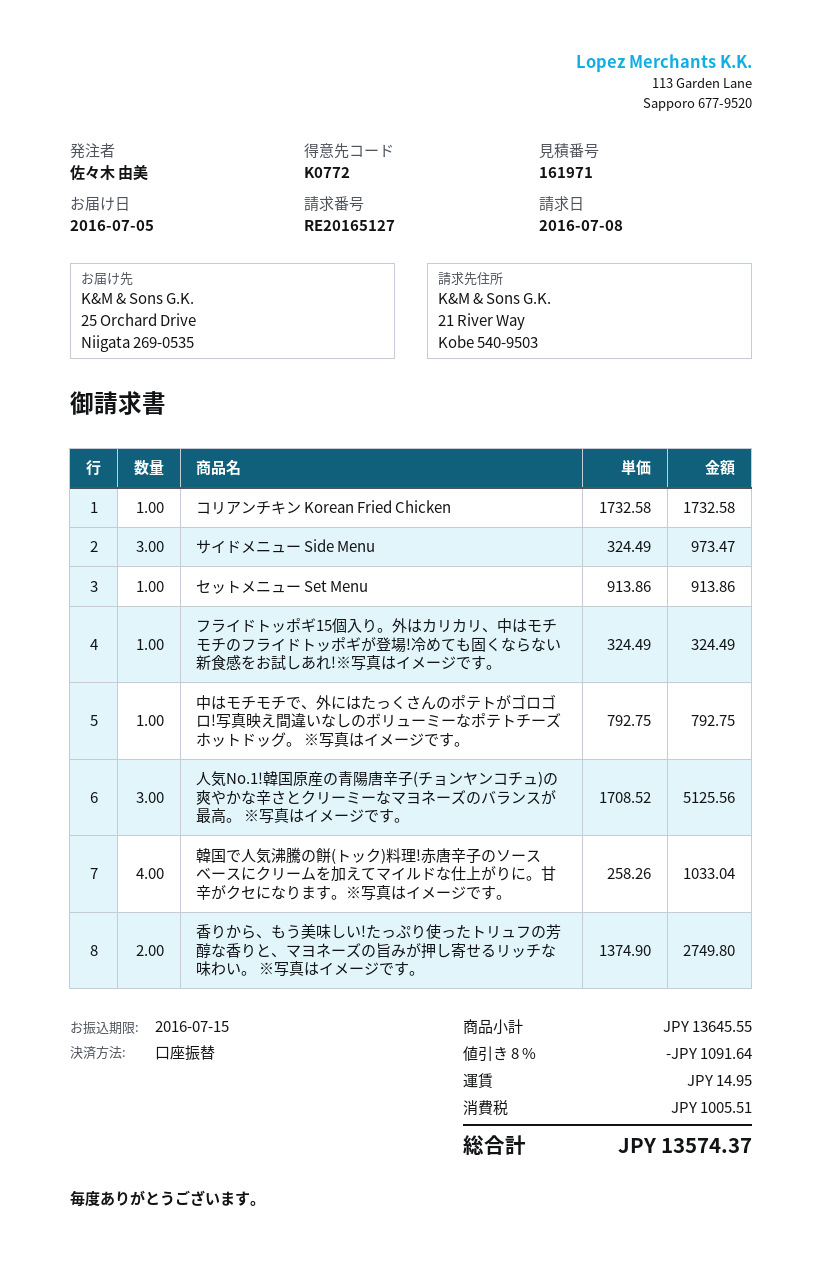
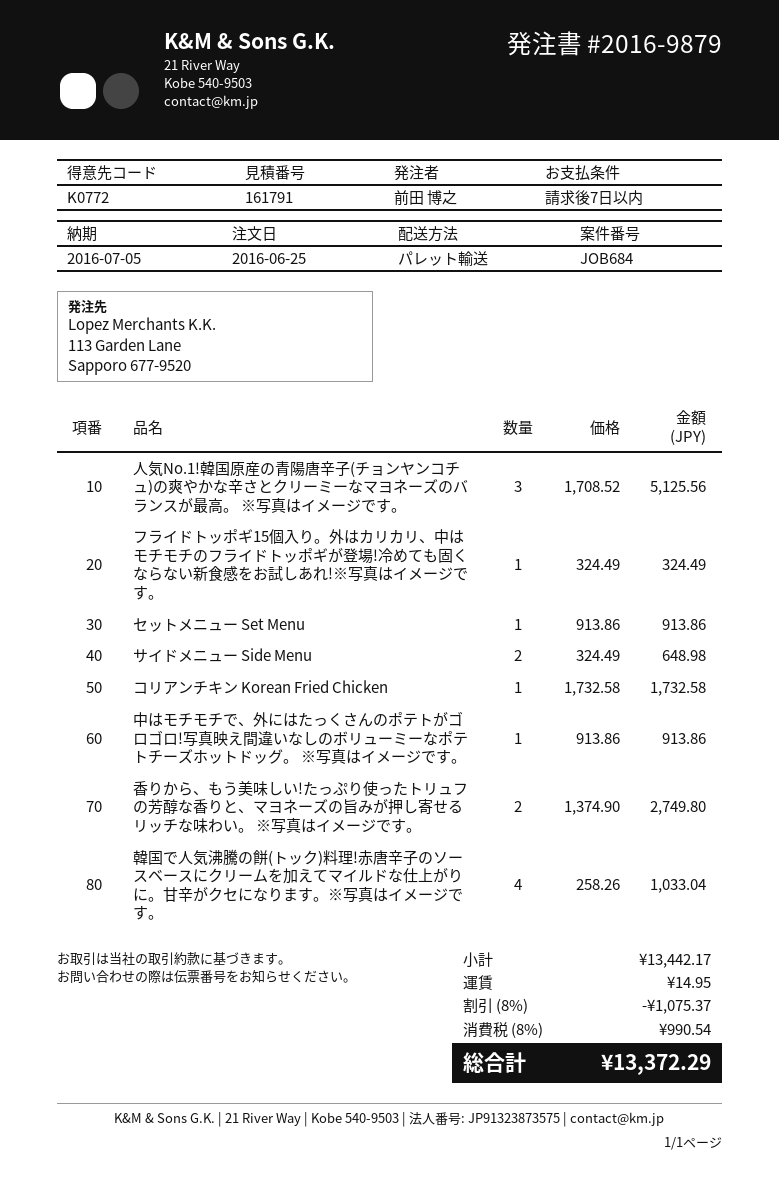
quote number: 161971 -> 161791
ordered by: 佐々木 由美 -> 前田 博之
サイドメニュー Side Menu: 3 x 324.49 = 973.47 -> 2 x 324.49 = 648.98
中はモチモチで、外にはたっくさんのポテトがゴロゴロ!写真映え間違いなしのボリューミーなポテトチーズホットドッグ。 ※写真はイメージです。: 1 x 792.75 = 792.75 -> 1 x 913.86 = 913.86
subtotal: 13645.55 -> 13442.17
discount: 8% = 1091.64 -> 8% = 1075.37
tax: 1005.51 -> 990.54
total: 13574.37 -> 13372.29

